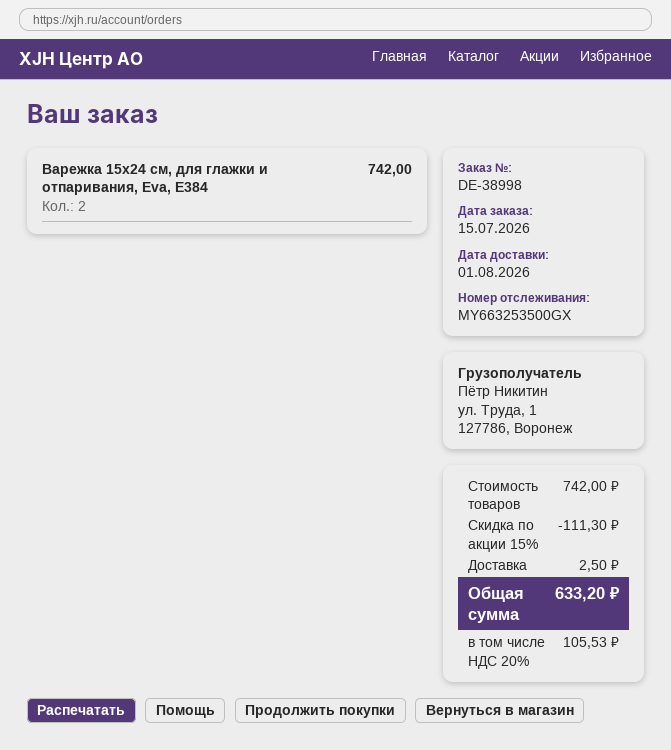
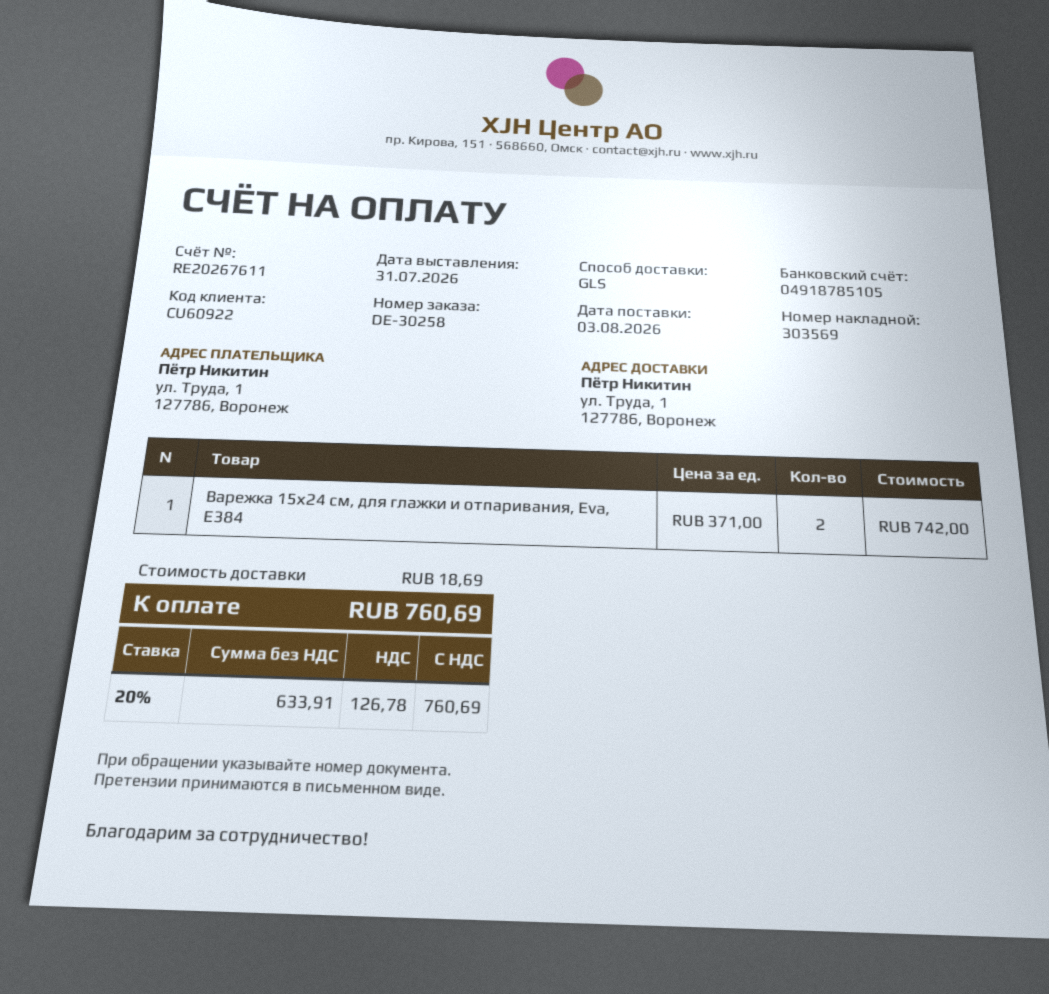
order number: DE-38998 -> DE-30258
delivery date: 2026-08-01 -> 2026-08-03
discount: 15% = 111.30 -> none
shipping: 2.50 -> 18.69
tax: 20% = 105.53 -> 20% = 126.78
total: 633.20 -> 760.69

